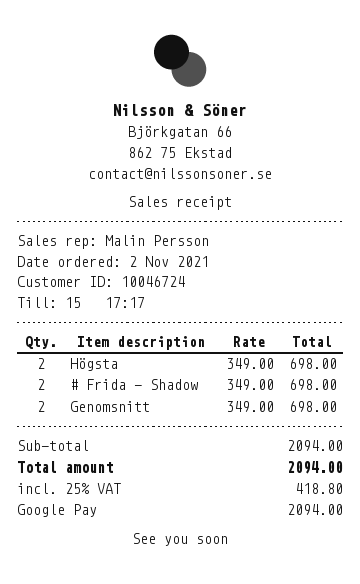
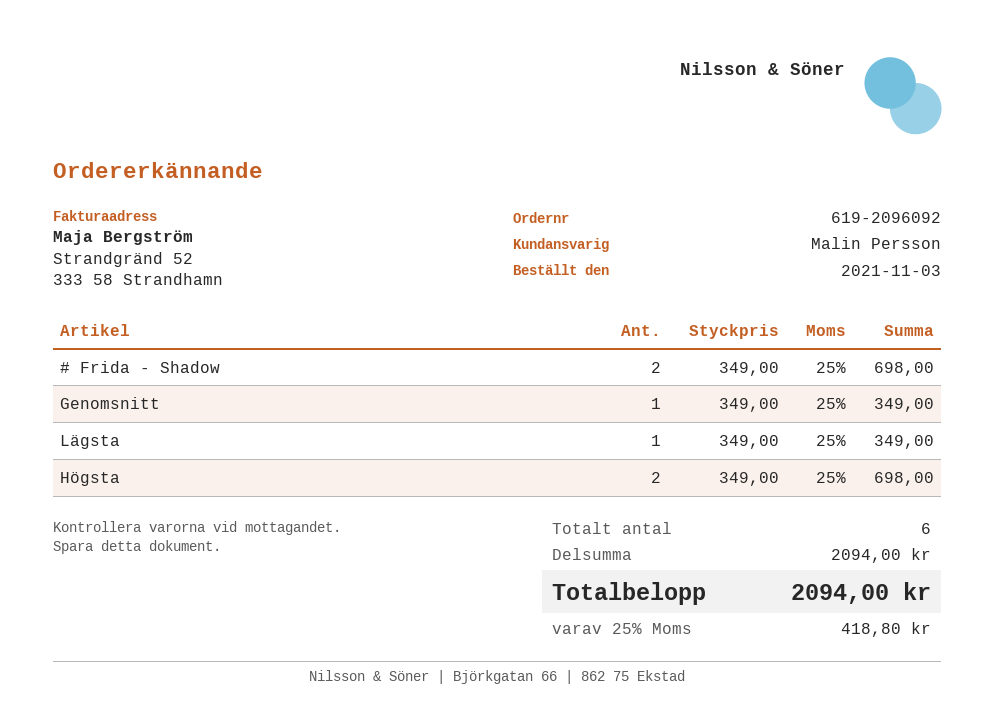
order date: 2021-11-02 -> 2021-11-03
Genomsnitt: 2 x 349.00 = 698.00 -> 1 x 349.00 = 349.00
Lägsta: none -> 1 x 349.00 = 349.00

